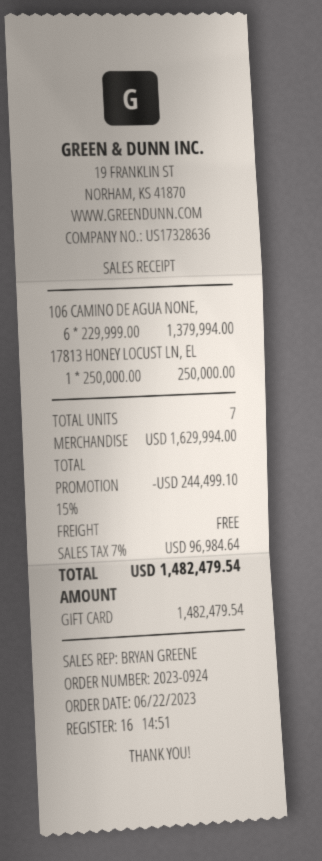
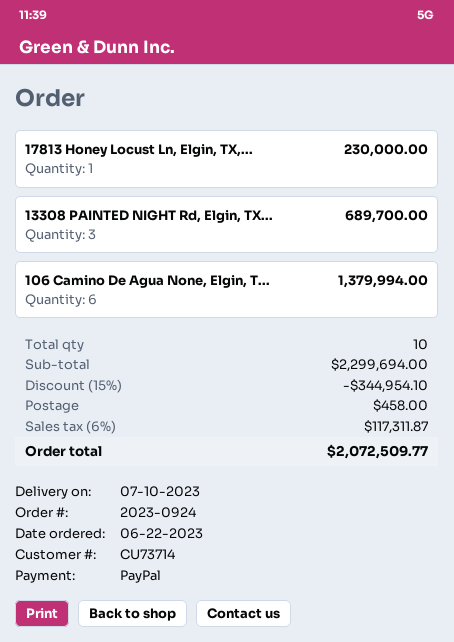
payment method: gift card -> PayPal
17813 HONEY LOCUST LN, EL: 1 for 250000.00 -> 1 for 230000.00
13308 PAINTED NIGHT Rd, Elgin, TX...: none -> 3 for 689700.00
total quantity: 7 -> 10
subtotal: 1629994.00 -> 2299694.00
discount: 15% = 244499.10 -> 15% = 344954.10
shipping: 0.00 -> 458.00
tax: 7% = 96984.64 -> 6% = 117311.87
total: 1482479.54 -> 2072509.77

